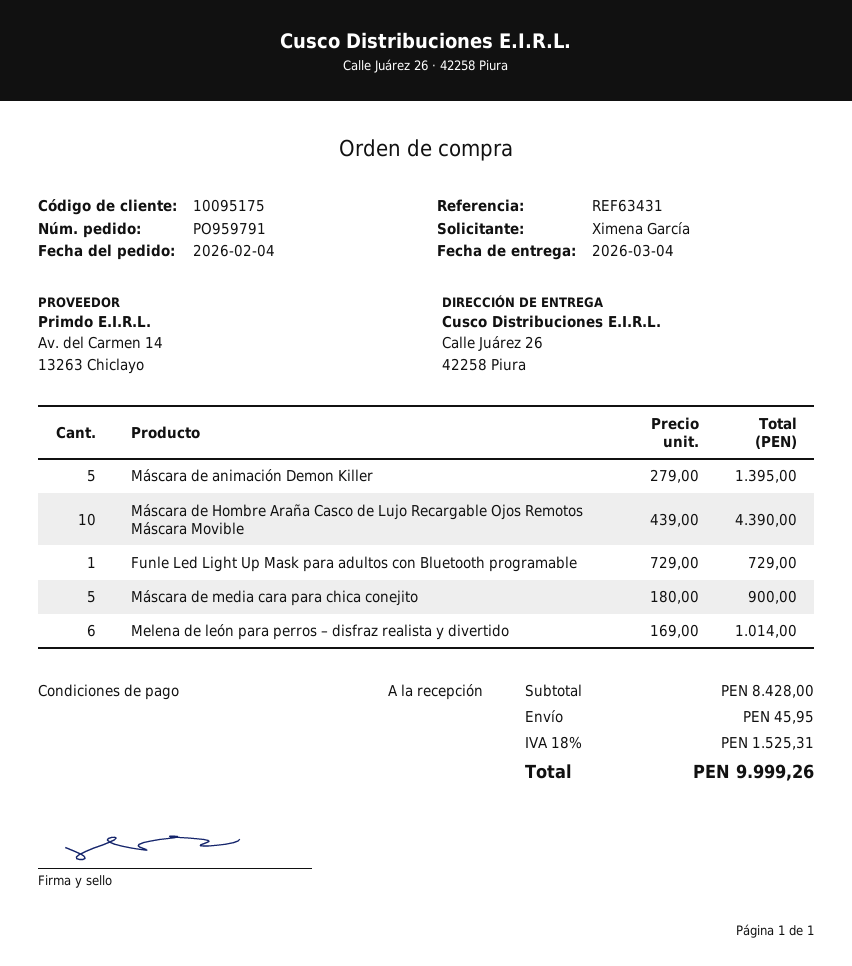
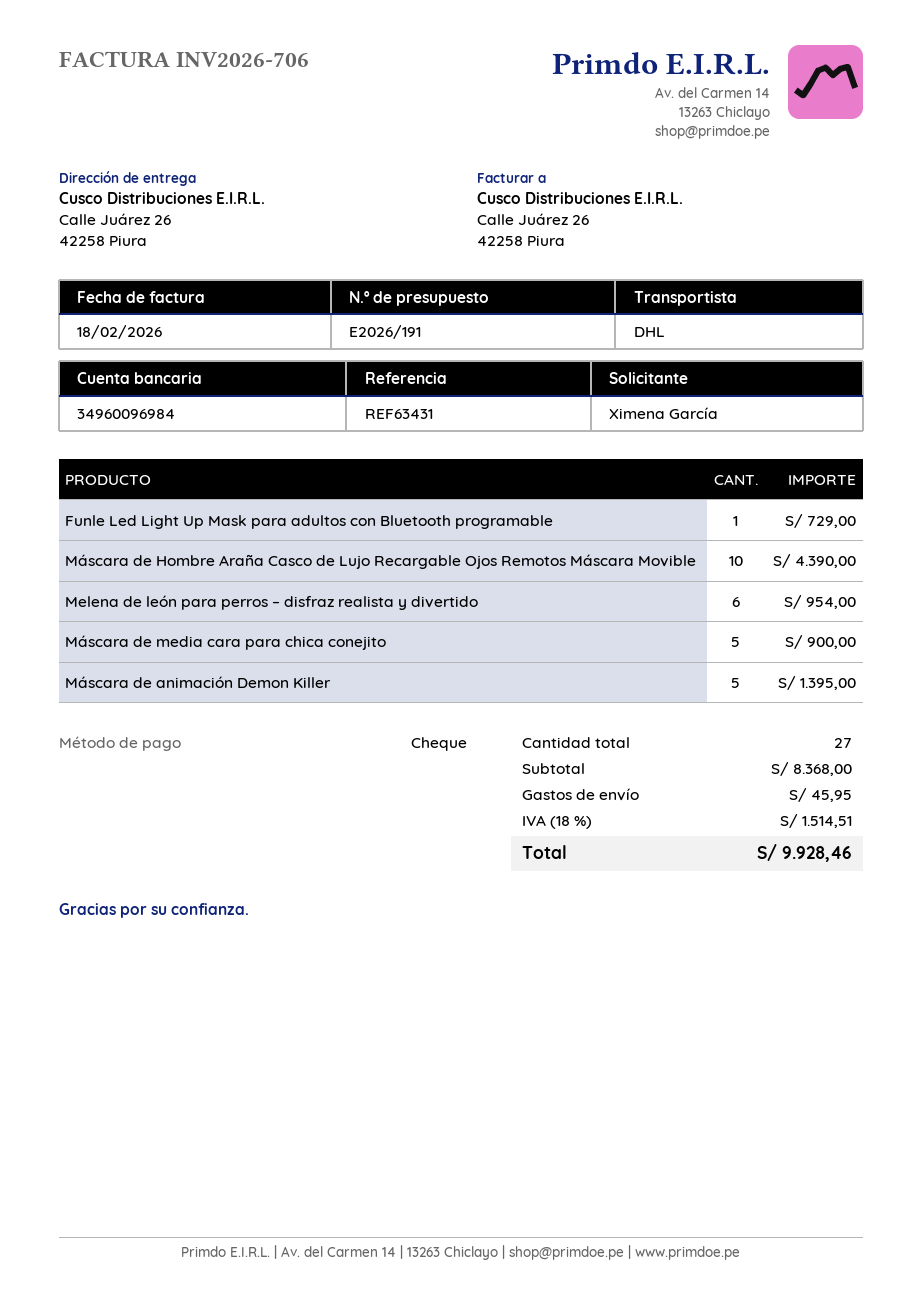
Melena de león para perros – disfraz realista y divertido: 6 for 1014.00 -> 6 for 954.00
subtotal: 8428.00 -> 8368.00
tax: 18% = 1525.31 -> 18% = 1514.51
total: 9999.26 -> 9928.46

